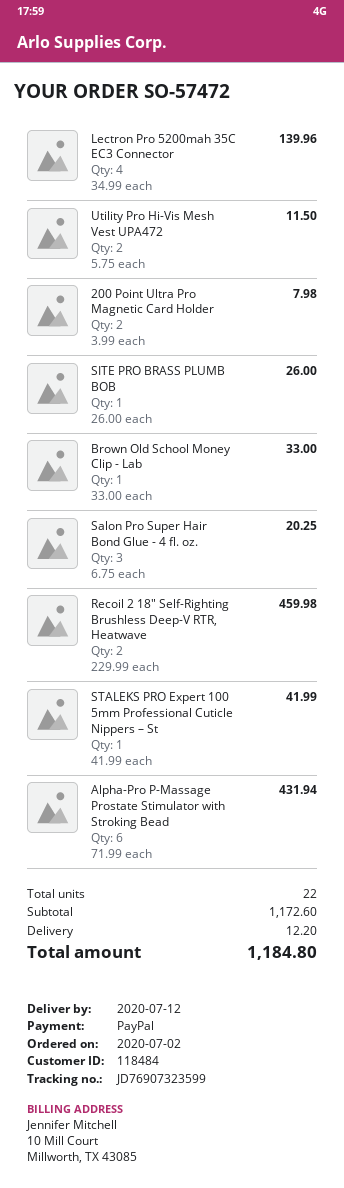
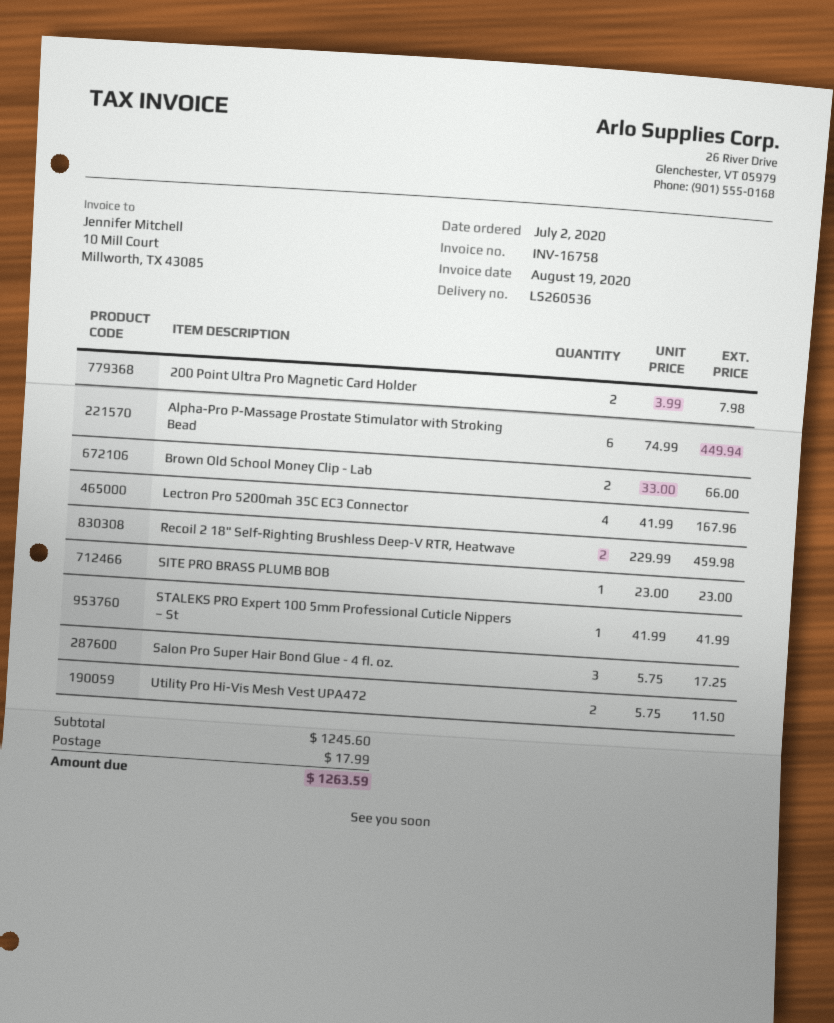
Lectron Pro 5200mah 35C EC3 Connector: 4 x 34.99 = 139.96 -> 4 x 41.99 = 167.96
SITE PRO BRASS PLUMB BOB: 1 x 26.00 = 26.00 -> 1 x 23.00 = 23.00
Brown Old School Money Clip - Lab: 1 x 33.00 = 33.00 -> 2 x 33.00 = 66.00
Salon Pro Super Hair Bond Glue - 4 fl. oz.: 3 x 6.75 = 20.25 -> 3 x 5.75 = 17.25
Alpha-Pro P-Massage Prostate Stimulator with Stroking Bead: 6 x 71.99 = 431.94 -> 6 x 74.99 = 449.94
subtotal: 1172.60 -> 1245.60
shipping: 12.20 -> 17.99
total: 1184.80 -> 1263.59

